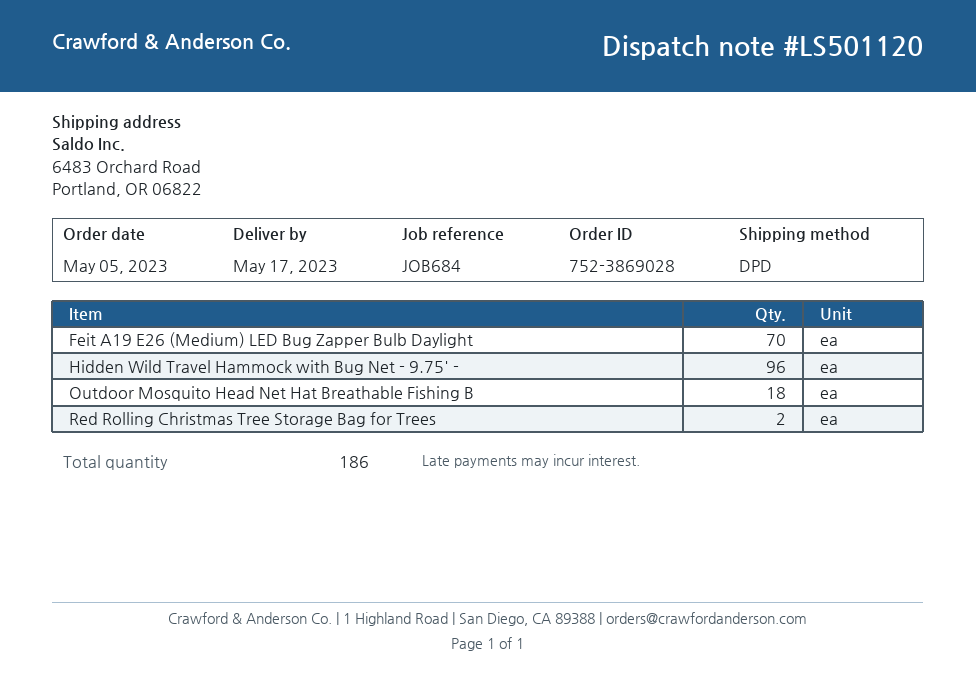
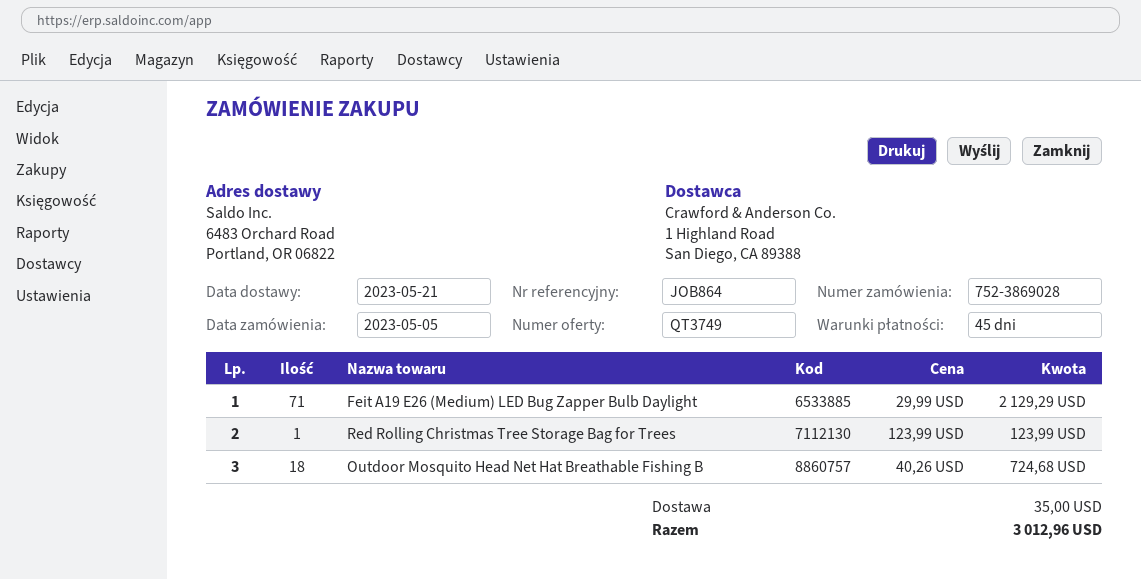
delivery date: 2023-05-17 -> 2023-05-21
reference: JOB684 -> JOB864
Feit A19 E26 (Medium) LED Bug Zapper Bulb Daylight: 70 -> 71
Hidden Wild Travel Hammock with Bug Net - 9.75' -: 96 -> none
Red Rolling Christmas Tree Storage Bag for Trees: 2 -> 1

